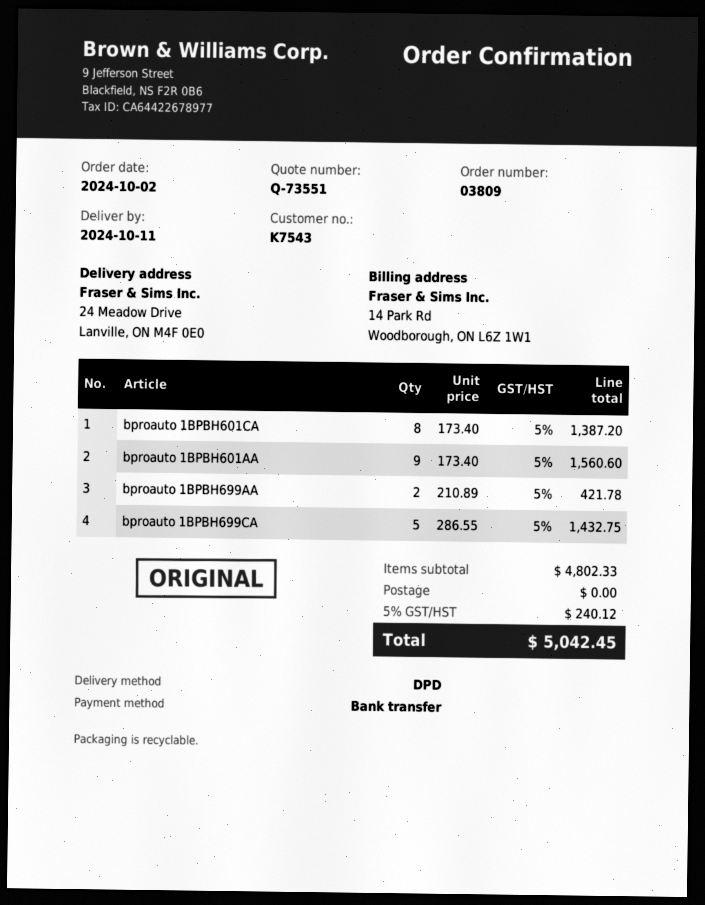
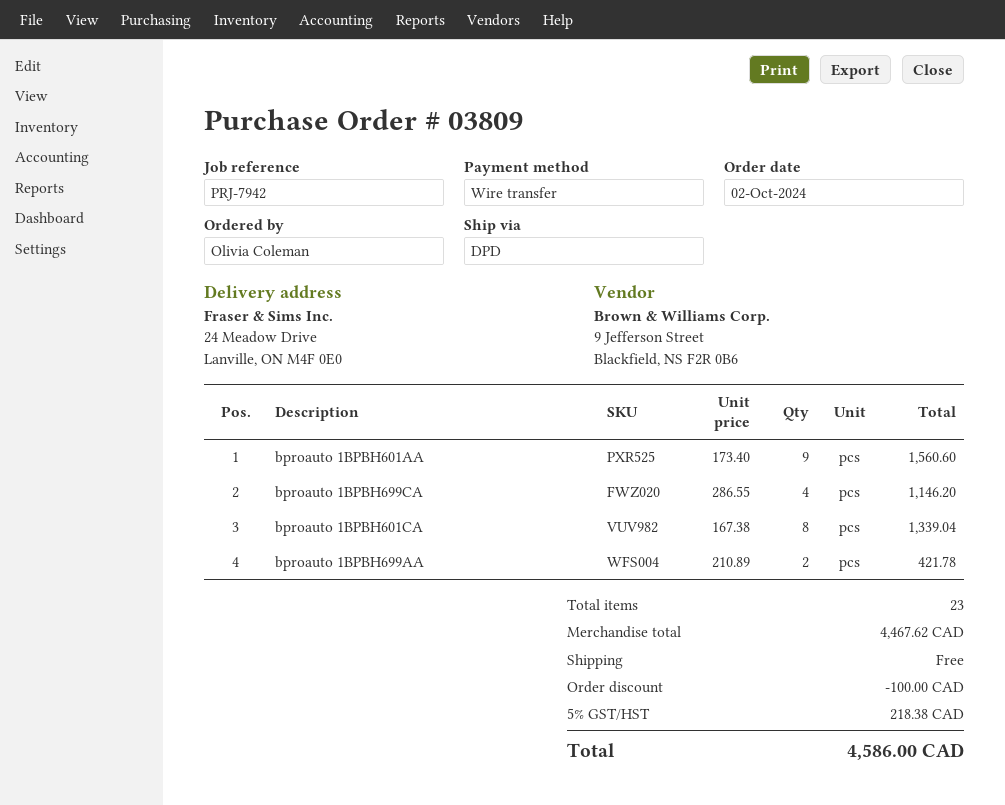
bproauto 1BPBH601CA: 8 x 173.40 = 1387.20 -> 8 x 167.38 = 1339.04
bproauto 1BPBH699CA: 5 x 286.55 = 1432.75 -> 4 x 286.55 = 1146.20
subtotal: 4802.33 -> 4467.62
discount: none -> 100.00
tax: 5% = 240.12 -> 5% = 218.38
total: 5042.45 -> 4586.00

